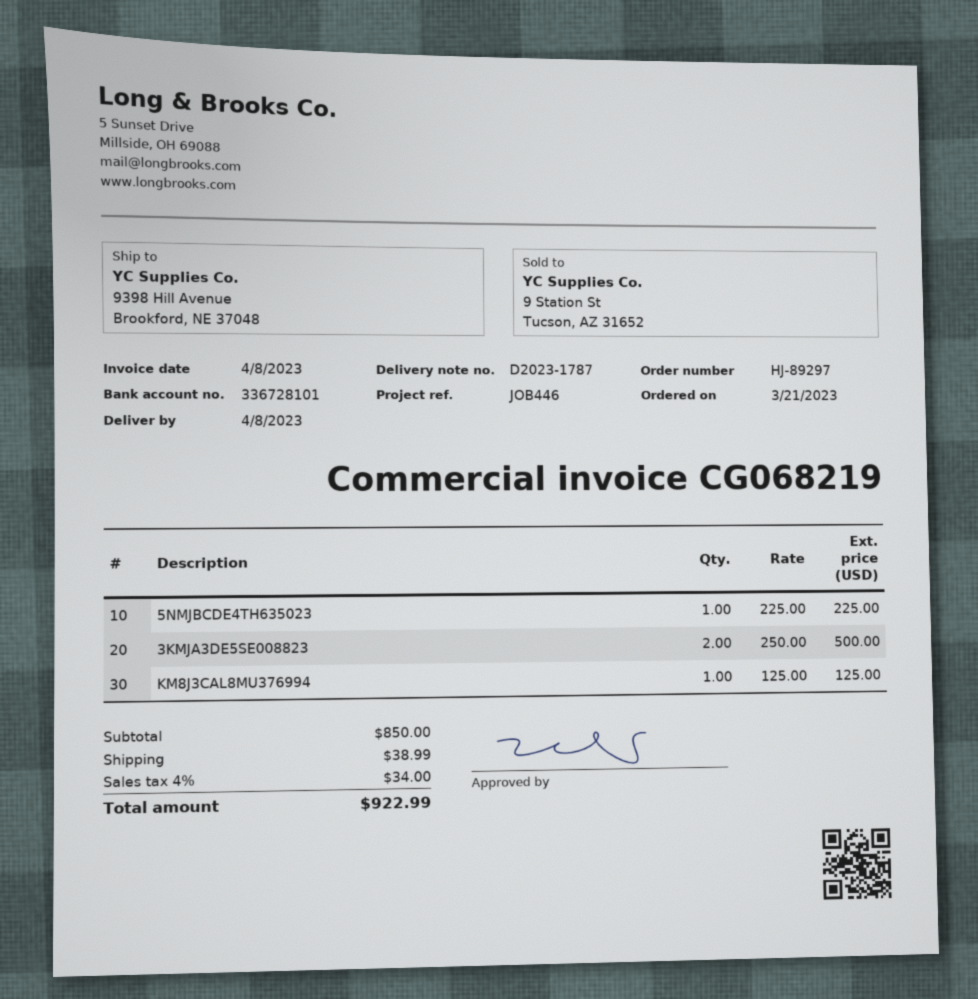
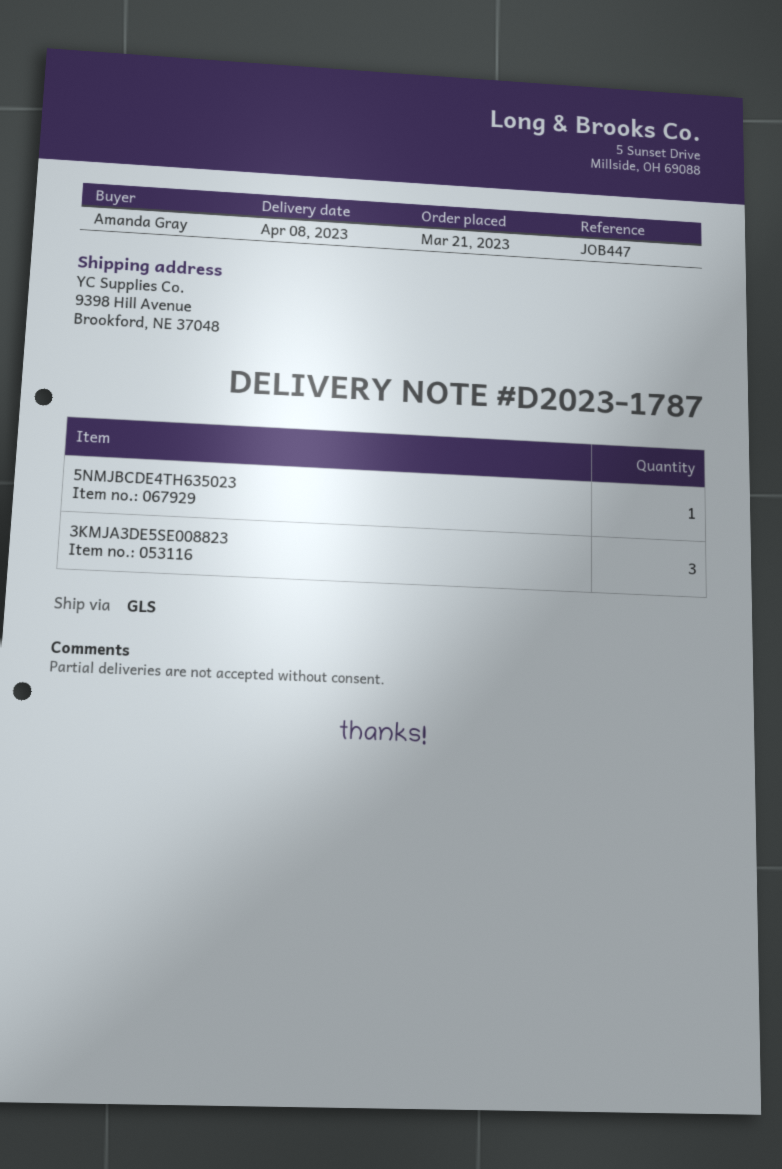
reference: JOB446 -> JOB447
3KMJA3DE5SE008823: 2 -> 3
KM8J3CAL8MU376994: 1 -> none

